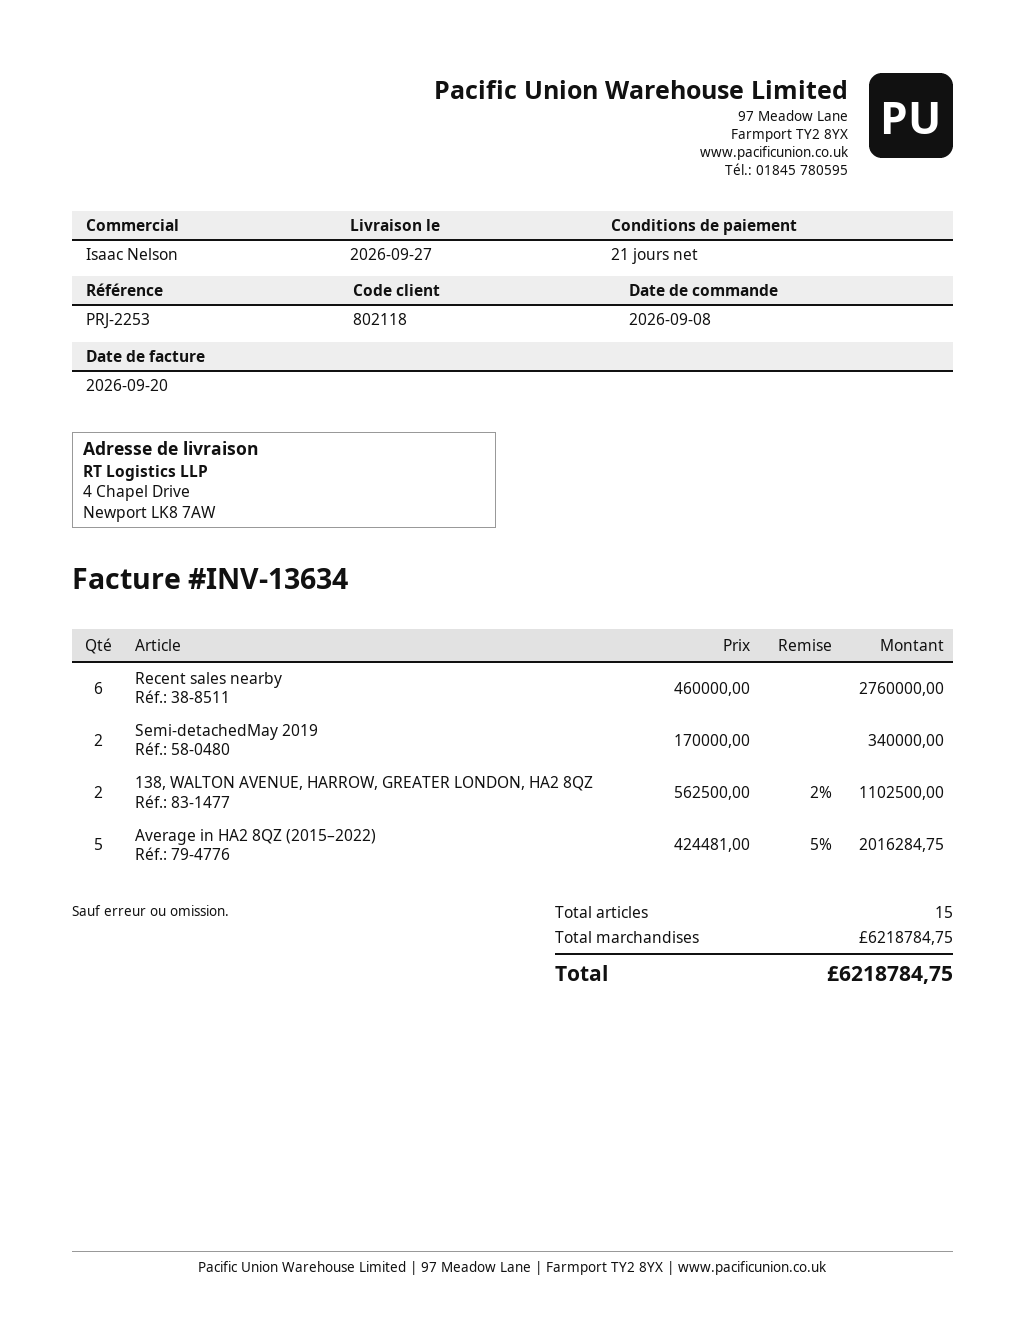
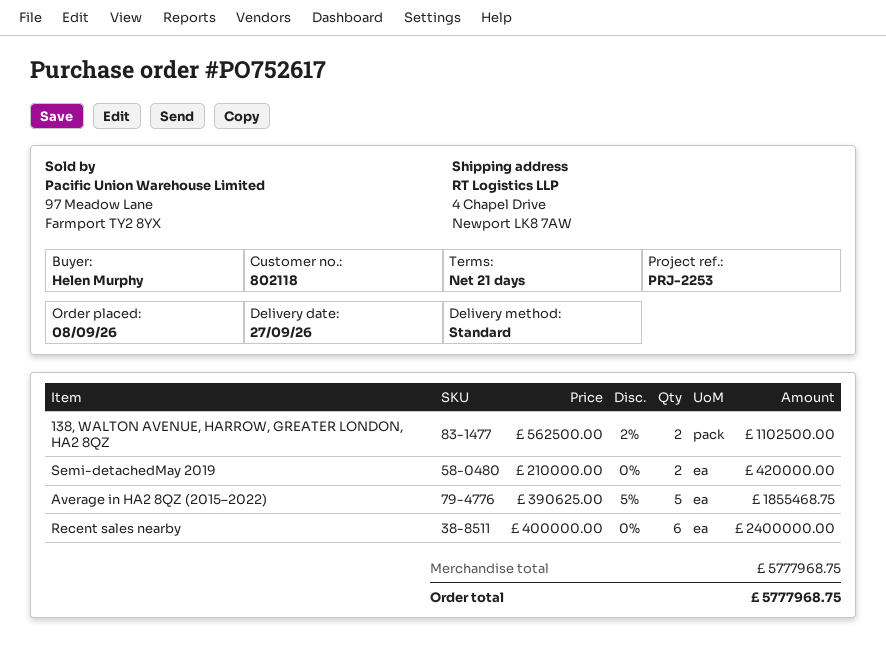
Recent sales nearby: 6 x 460000.00 = 2760000.00 -> 6 x 400000.00 = 2400000.00
Semi-detachedMay 2019: 2 x 170000.00 = 340000.00 -> 2 x 210000.00 = 420000.00
Average in HA2 8QZ (2015–2022): 5 x 424481.00 - 5% = 2016284.75 -> 5 x 390625.00 - 5% = 1855468.75
subtotal: 6218784.75 -> 5777968.75
total: 6218784.75 -> 5777968.75

